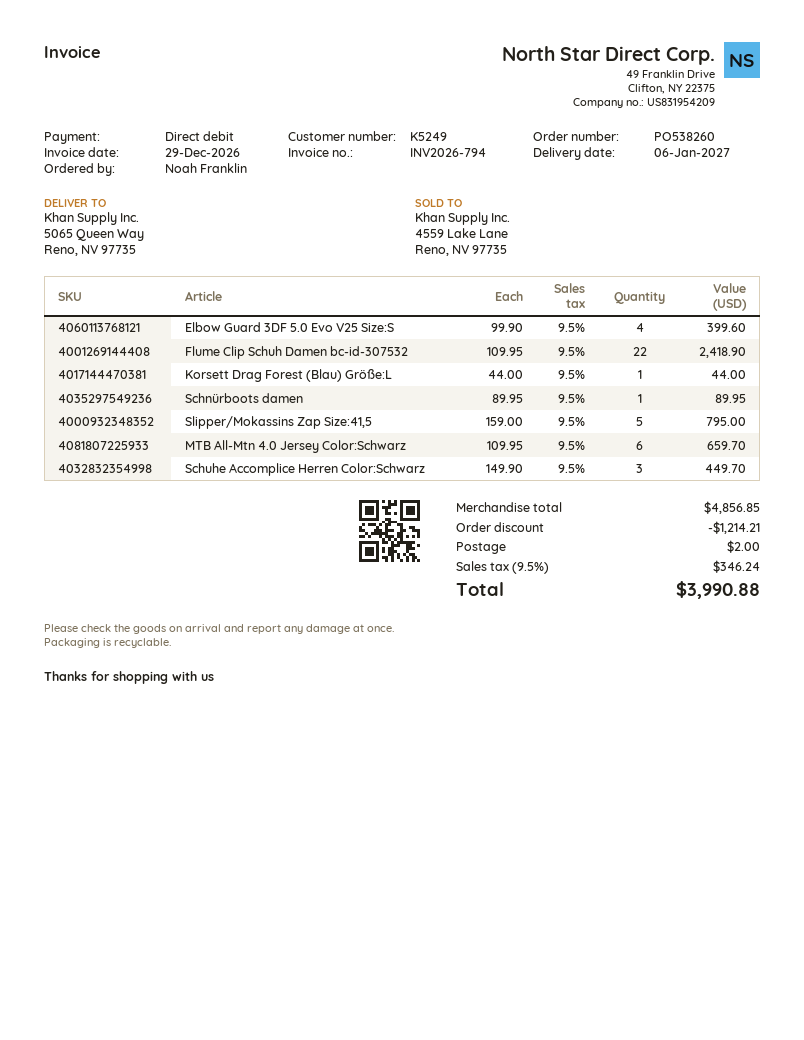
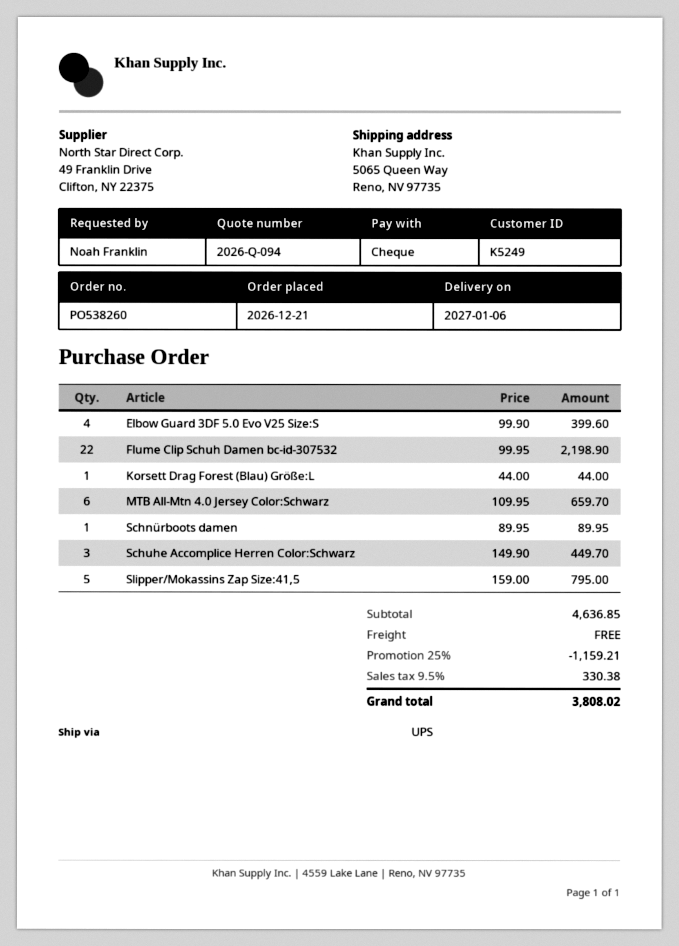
payment method: direct debit -> cheque
Flume Clip Schuh Damen bc-id-307532: 22 x 109.95 = 2418.90 -> 22 x 99.95 = 2198.90
subtotal: 4856.85 -> 4636.85
discount: 1214.21 -> 1159.21
shipping: 2.00 -> 0.00
tax: 9.5% = 346.24 -> 9.5% = 330.38
total: 3990.88 -> 3808.02

